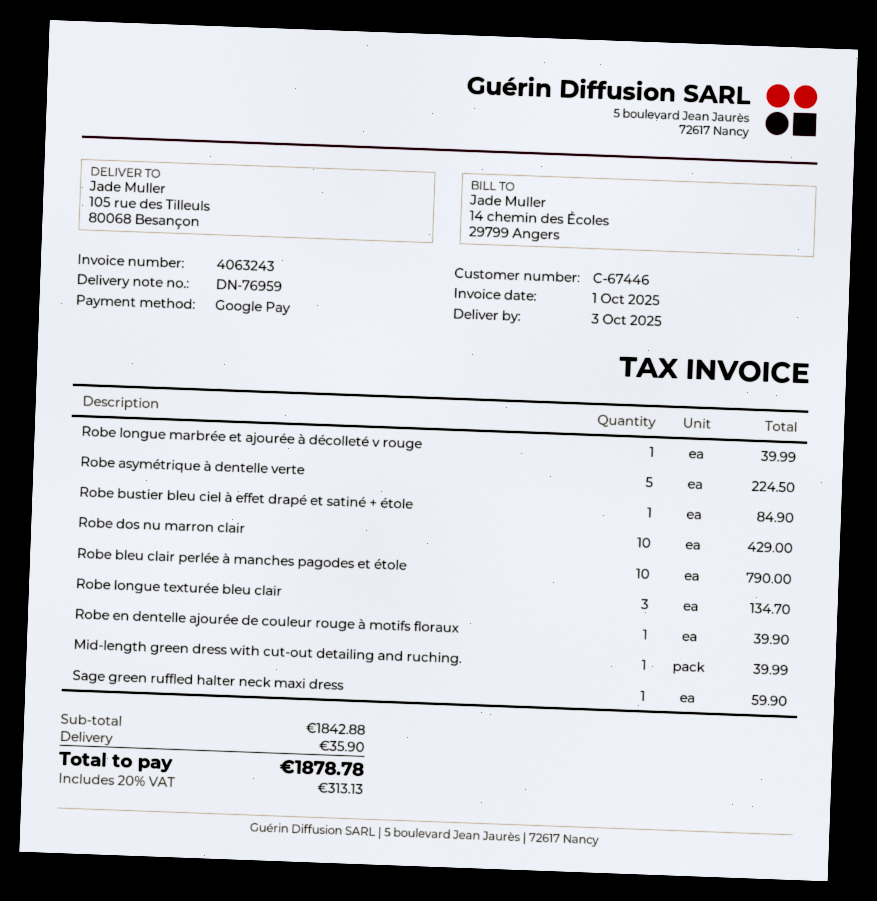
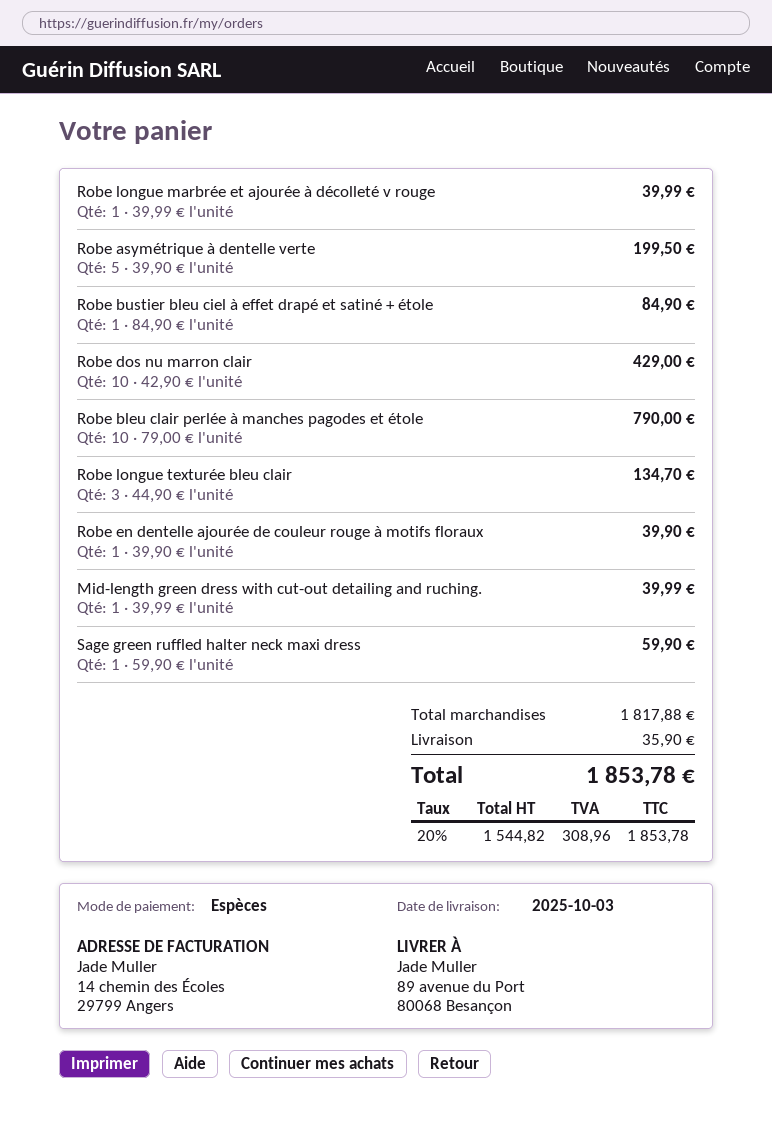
payment method: Google Pay -> cash
ship to: 105 rue des Tilleuls, 80068 Besançon -> 89 avenue du Port, 80068 Besançon
Robe asymétrique à dentelle verte: 5 for 224.50 -> 5 for 199.50
subtotal: 1842.88 -> 1817.88
tax: 20% = 313.13 -> 20% = 308.96
total: 1878.78 -> 1853.78

